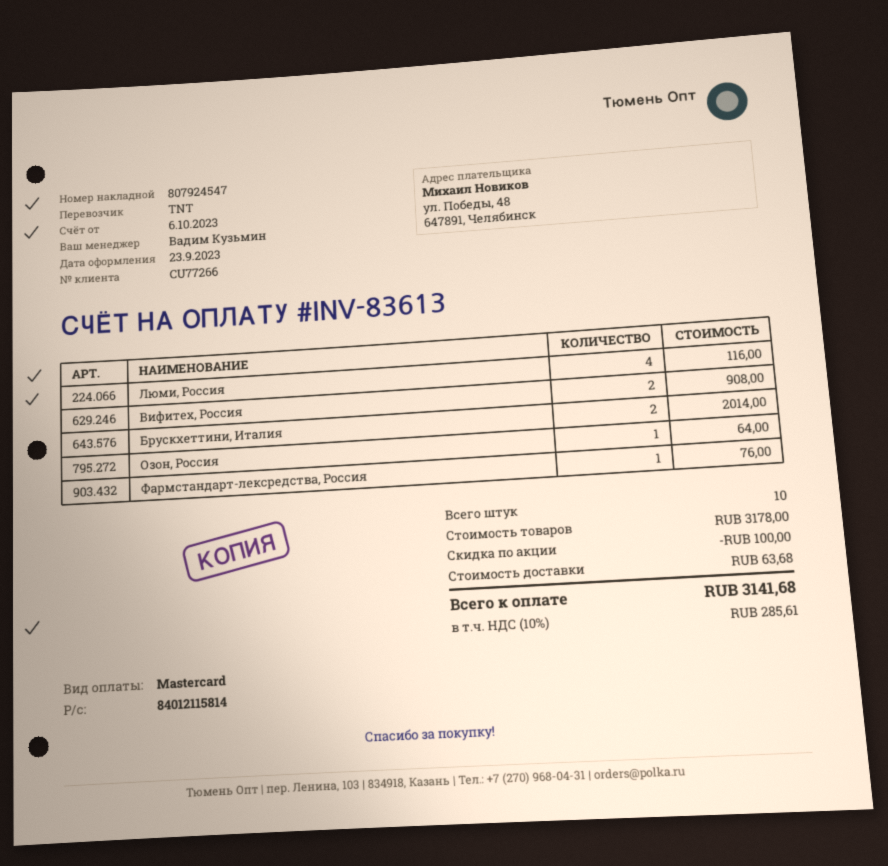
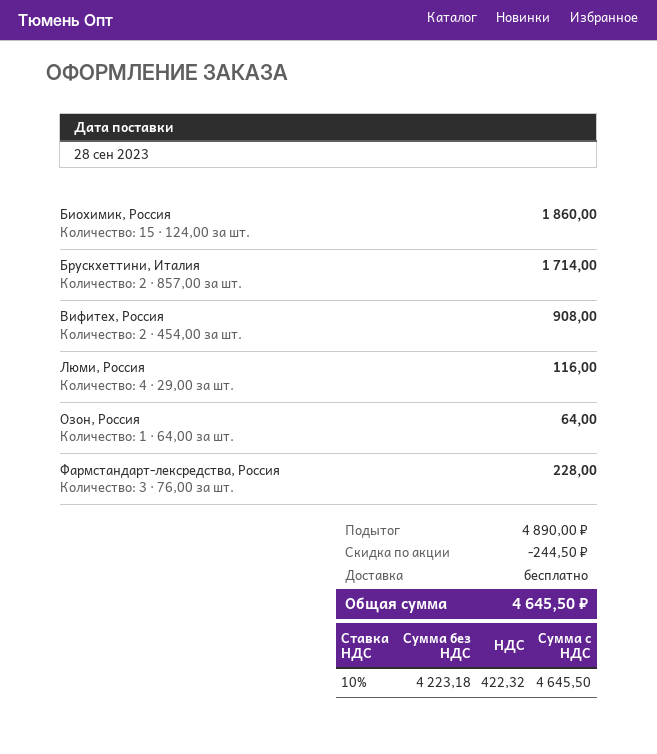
Брускхеттини, Италия: 2 for 2014.00 -> 2 for 1714.00
Фармстандарт-лексредства, Россия: 1 for 76.00 -> 3 for 228.00
Биохимик, Россия: none -> 15 for 1860.00
subtotal: 3178.00 -> 4890.00
discount: 100.00 -> 244.50
shipping: 63.68 -> 0.00
tax: 10% = 285.61 -> 10% = 422.32
total: 3141.68 -> 4645.50

